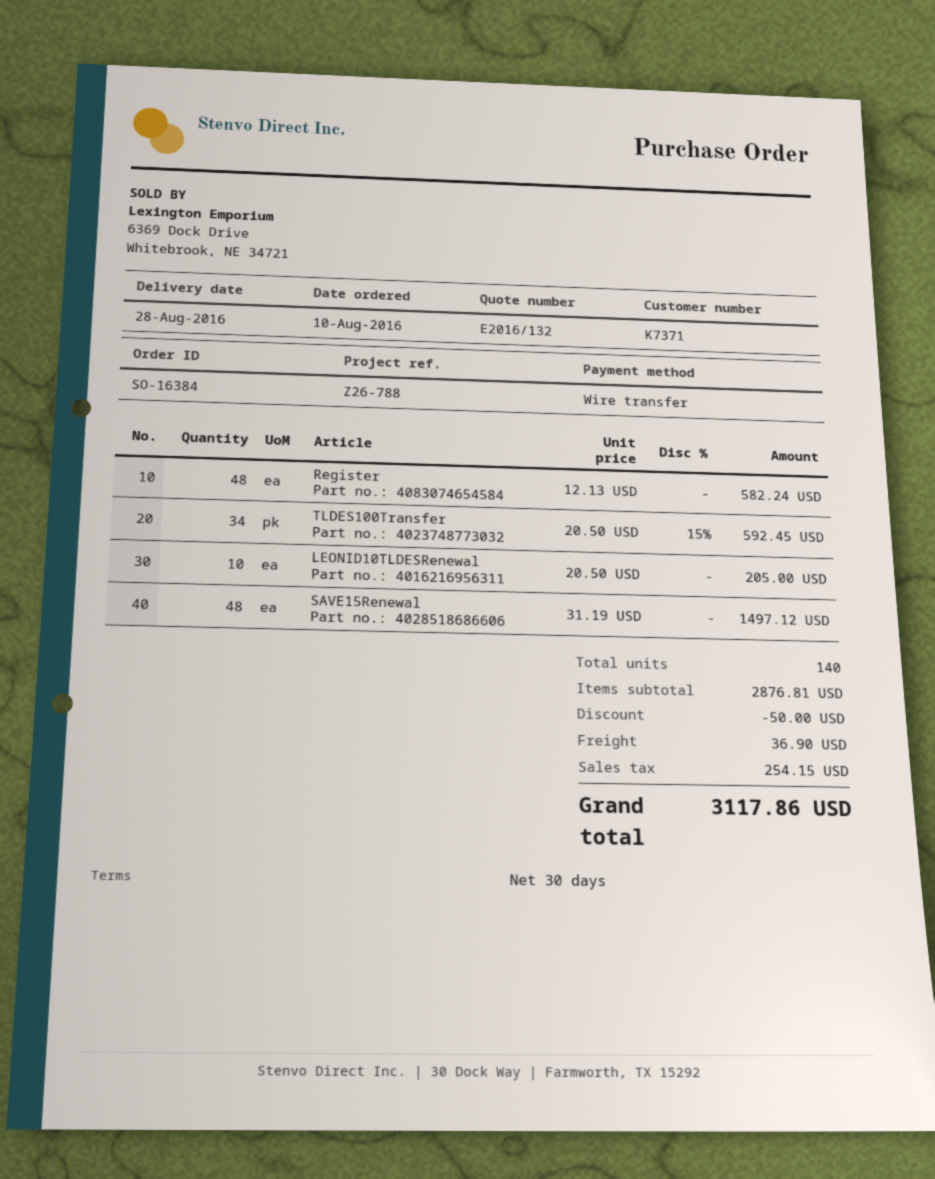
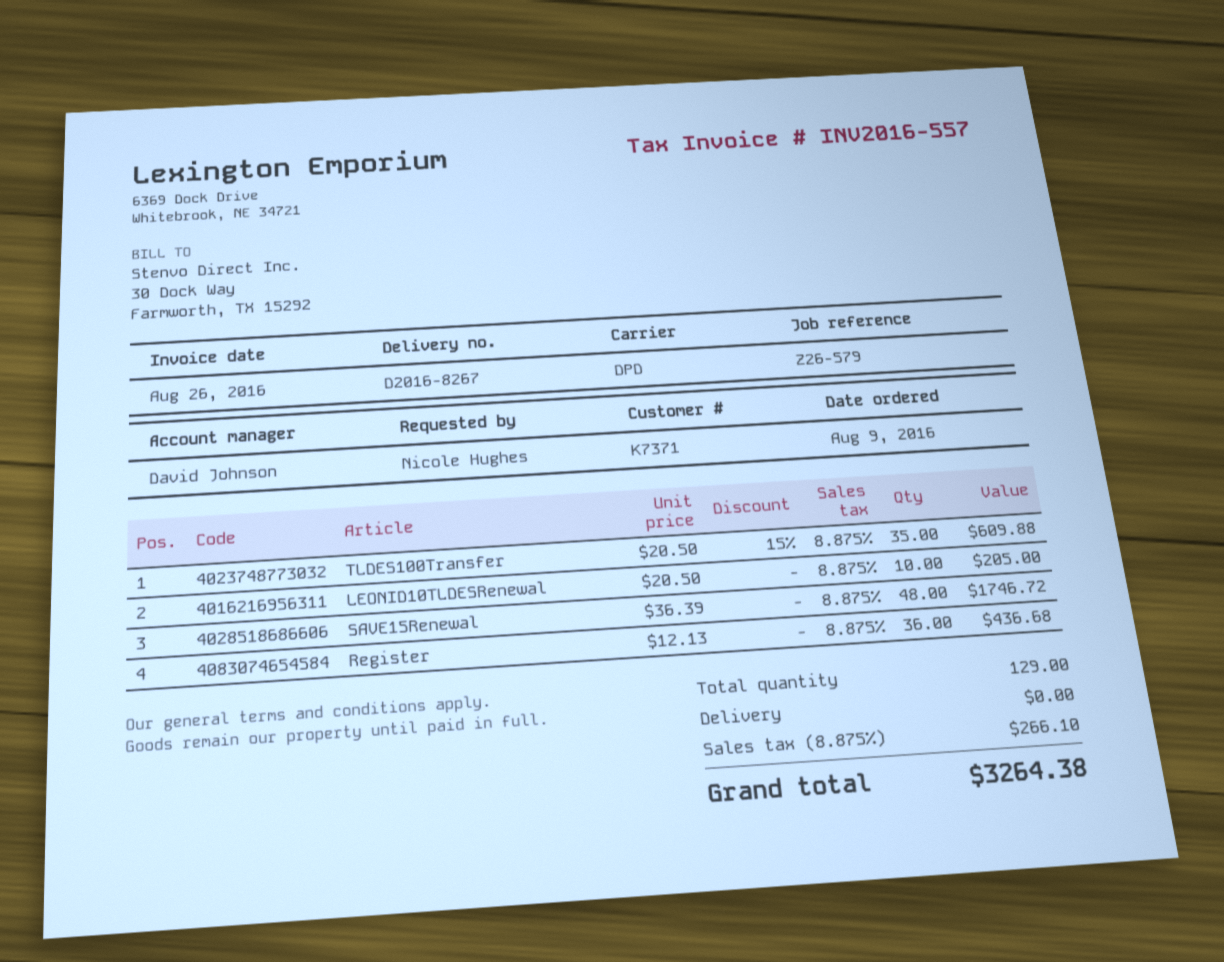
order date: 2016-08-10 -> 2016-08-09
reference: Z26-788 -> Z26-579
Register: 48 x 12.13 = 582.24 -> 36 x 12.13 = 436.68
TLDES100Transfer: 34 x 20.50 - 15% = 592.45 -> 35 x 20.50 - 15% = 609.88
SAVE15Renewal: 48 x 31.19 = 1497.12 -> 48 x 36.39 = 1746.72
total quantity: 140 -> 129
discount: 50.00 -> none
shipping: 36.90 -> 0.00
tax: 254.15 -> 266.10
total: 3117.86 -> 3264.38

